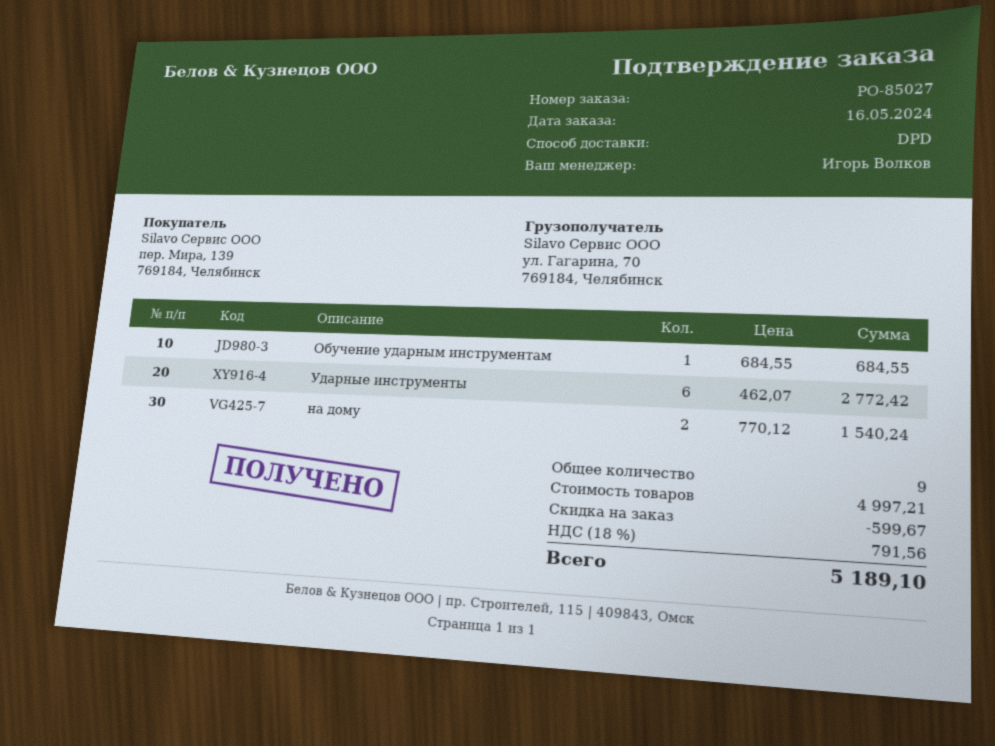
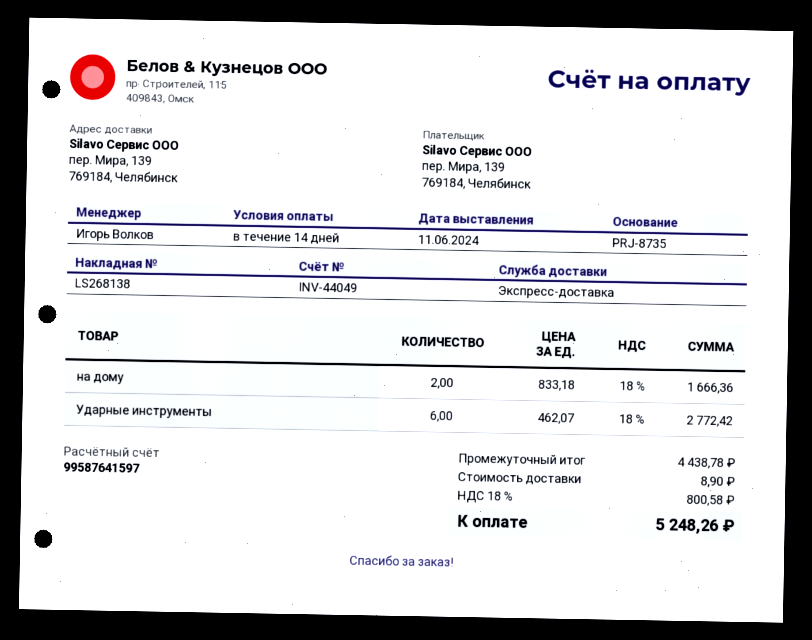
shipping method: DPD -> express
ship to: ул. Гагарина, 70, 769184, Челябинск -> пер. Мира, 139, 769184, Челябинск
Обучение ударным инструментам: 1 x 684.55 = 684.55 -> none
на дому: 2 x 770.12 = 1540.24 -> 2 x 833.18 = 1666.36
subtotal: 4997.21 -> 4438.78
discount: 599.67 -> none
shipping: none -> 8.90
tax: 18% = 791.56 -> 18% = 800.58
total: 5189.10 -> 5248.26

